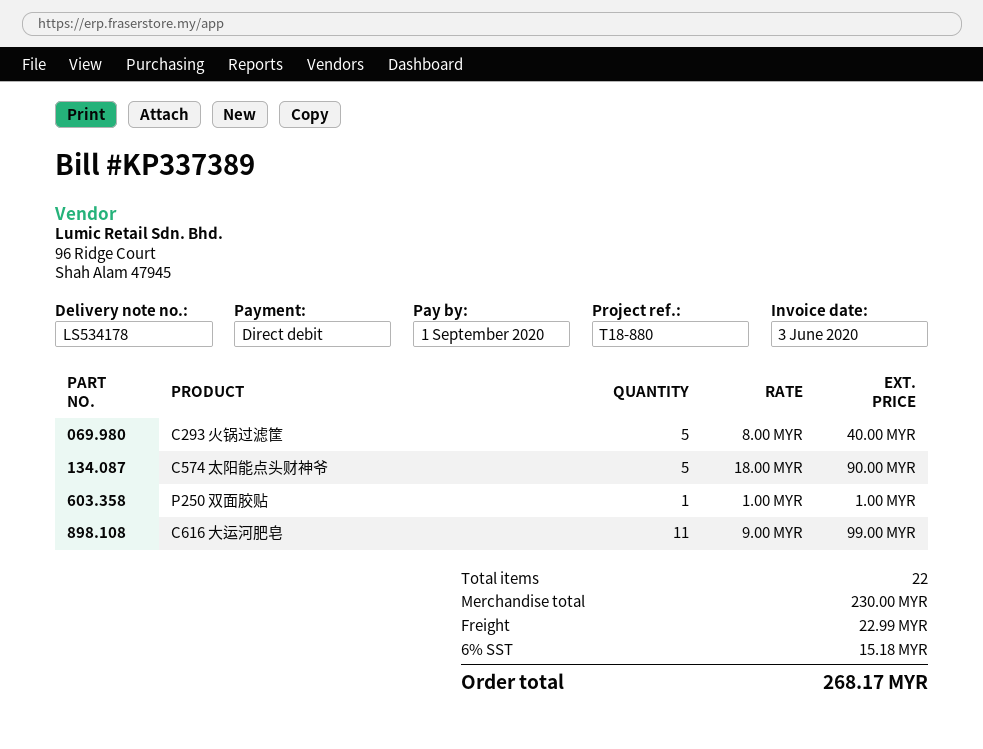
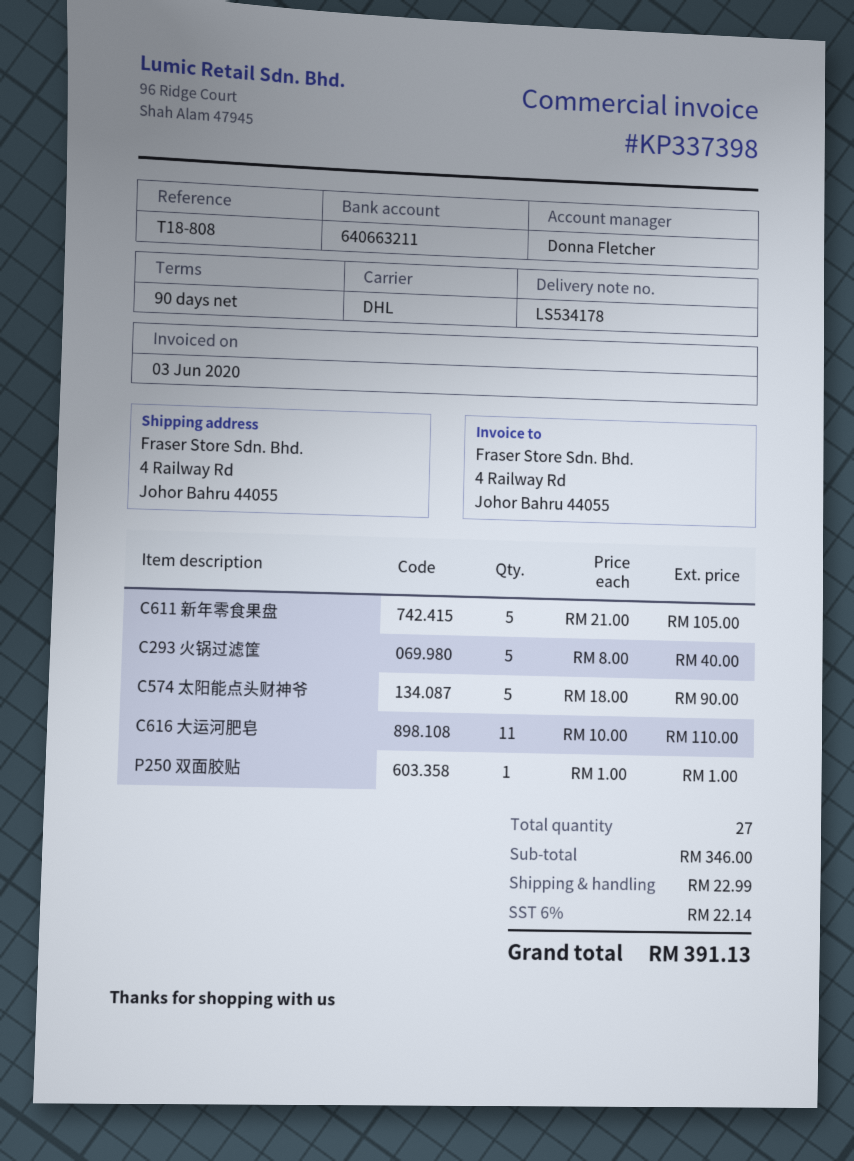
invoice number: KP337389 -> KP337398
reference: T18-880 -> T18-808
C616 大运河肥皂: 11 x 9.00 = 99.00 -> 11 x 10.00 = 110.00
C611 新年零食果盘: none -> 5 x 21.00 = 105.00
total quantity: 22 -> 27
subtotal: 230.00 -> 346.00
tax: 6% = 15.18 -> 6% = 22.14
total: 268.17 -> 391.13

